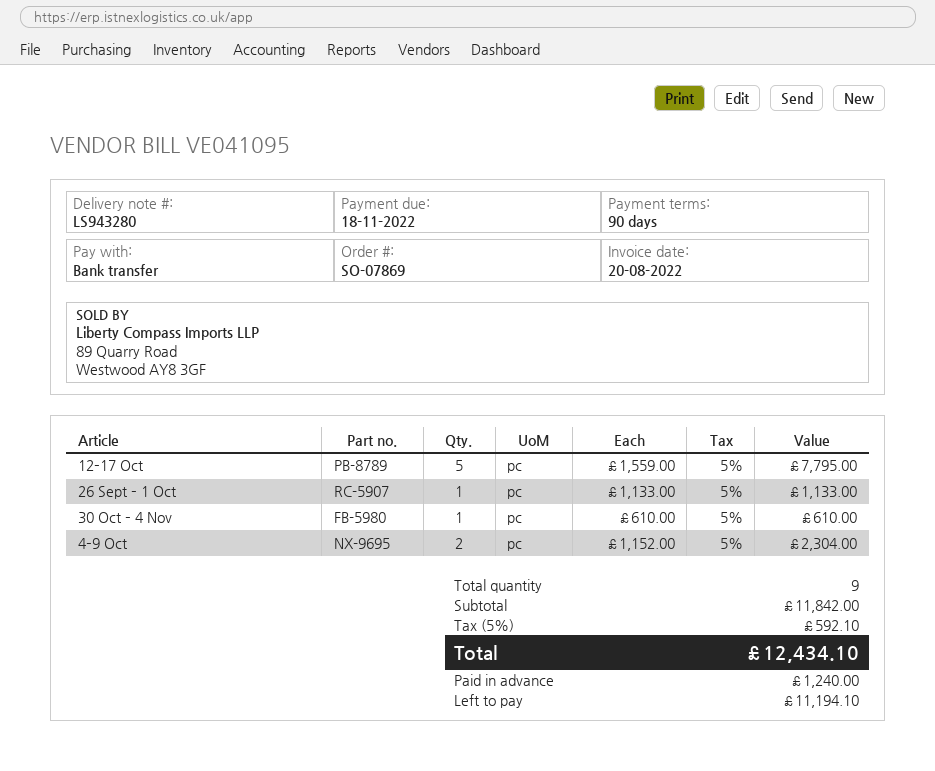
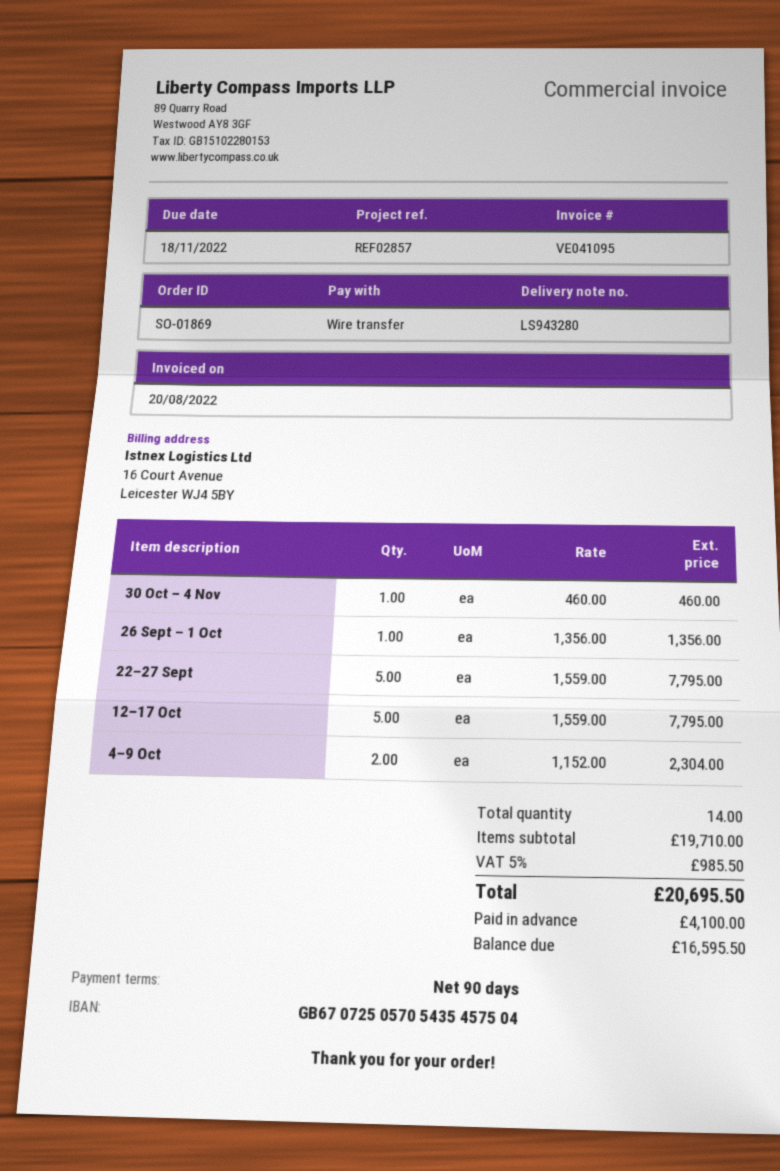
order number: SO-07869 -> SO-01869
26 Sept – 1 Oct: 1 x 1133.00 = 1133.00 -> 1 x 1356.00 = 1356.00
30 Oct – 4 Nov: 1 x 610.00 = 610.00 -> 1 x 460.00 = 460.00
22–27 Sept: none -> 5 x 1559.00 = 7795.00
total quantity: 9 -> 14
subtotal: 11842.00 -> 19710.00
tax: 5% = 592.10 -> 5% = 985.50
total: 12434.10 -> 20695.50
deposit: 1240.00 -> 4100.00
balance: 11194.10 -> 16595.50

